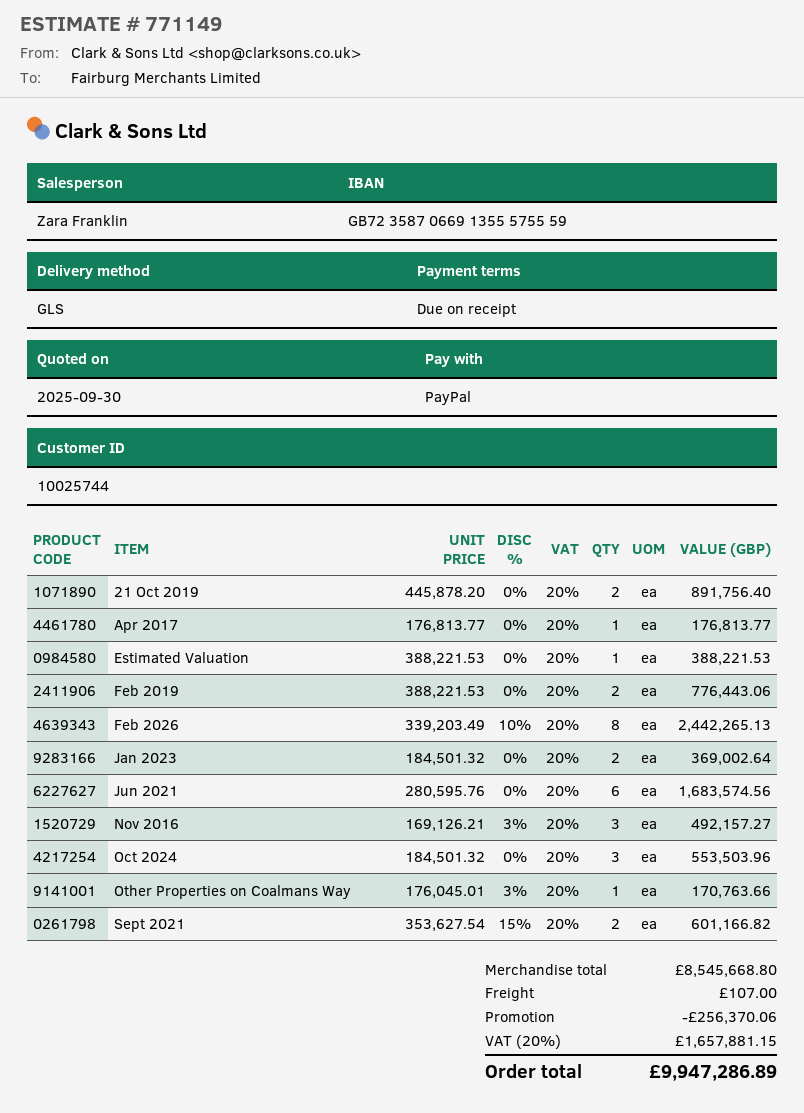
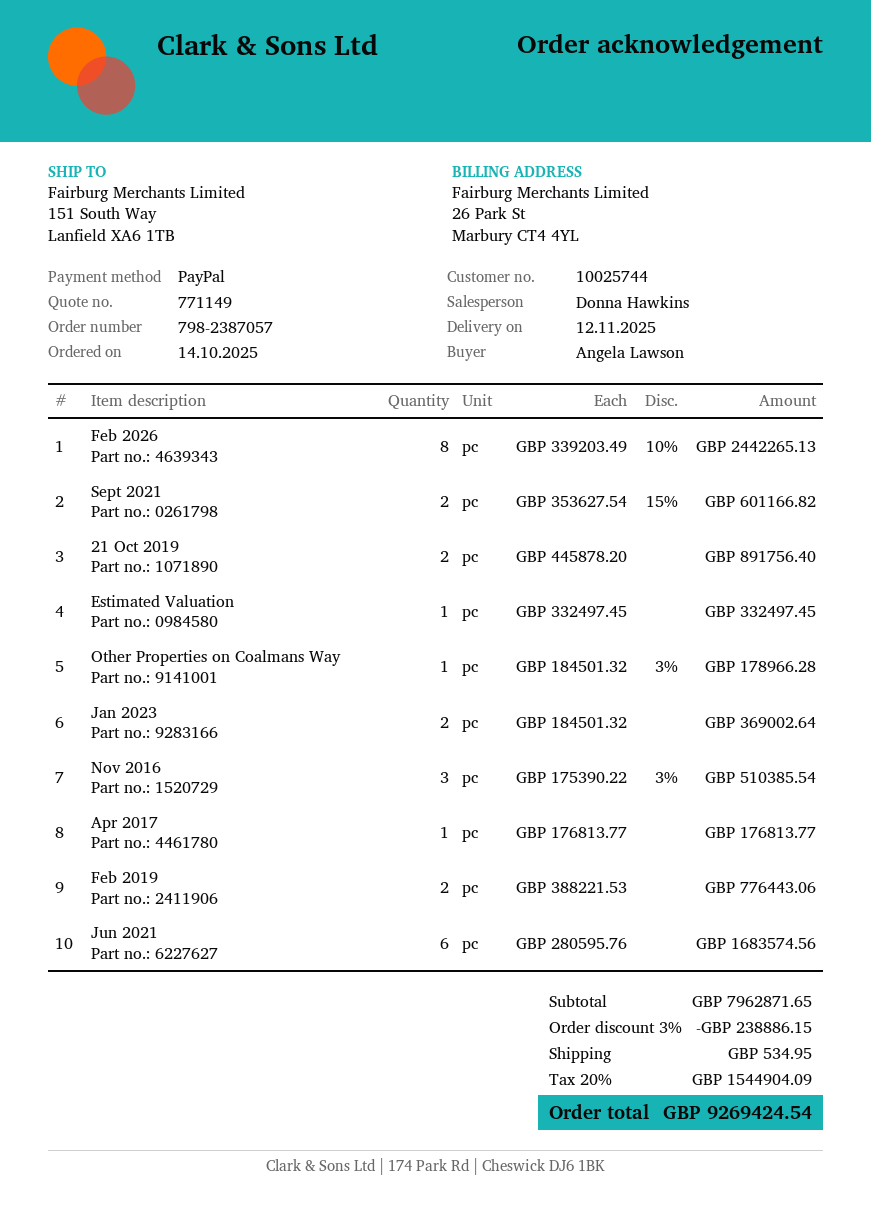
sales rep: Zara Franklin -> Donna Hawkins
Estimated Valuation: 1 x 388221.53 = 388221.53 -> 1 x 332497.45 = 332497.45
Nov 2016: 3 x 169126.21 - 3% = 492157.27 -> 3 x 175390.22 - 3% = 510385.54
Oct 2024: 3 x 184501.32 = 553503.96 -> none
Other Properties on Coalmans Way: 1 x 176045.01 - 3% = 170763.66 -> 1 x 184501.32 - 3% = 178966.28
subtotal: 8545668.80 -> 7962871.65
discount: 256370.06 -> 238886.15
shipping: 107.00 -> 534.95
tax: 20% = 1657881.15 -> 20% = 1544904.09
total: 9947286.89 -> 9269424.54

